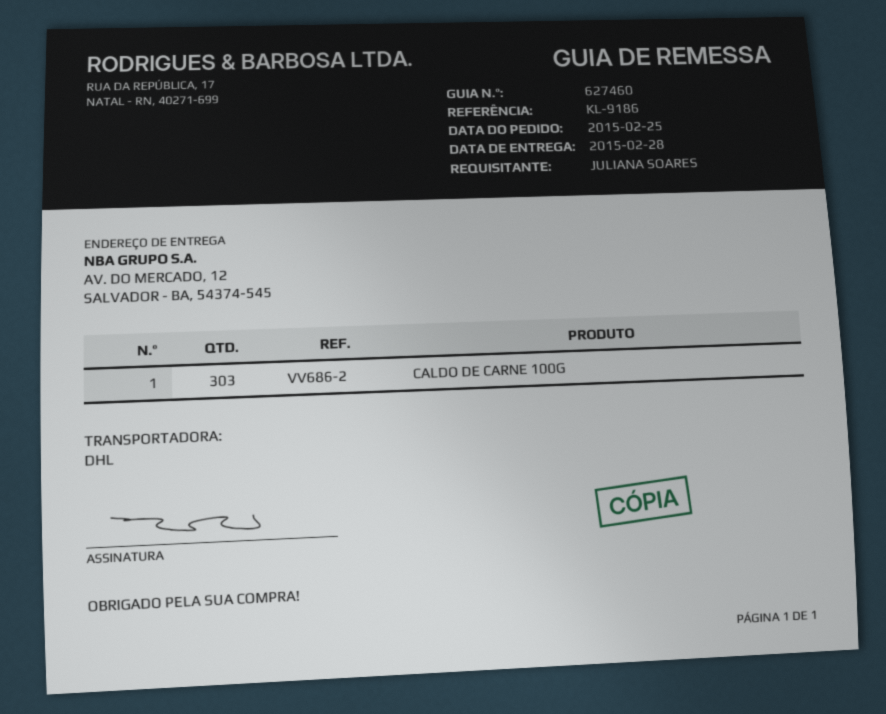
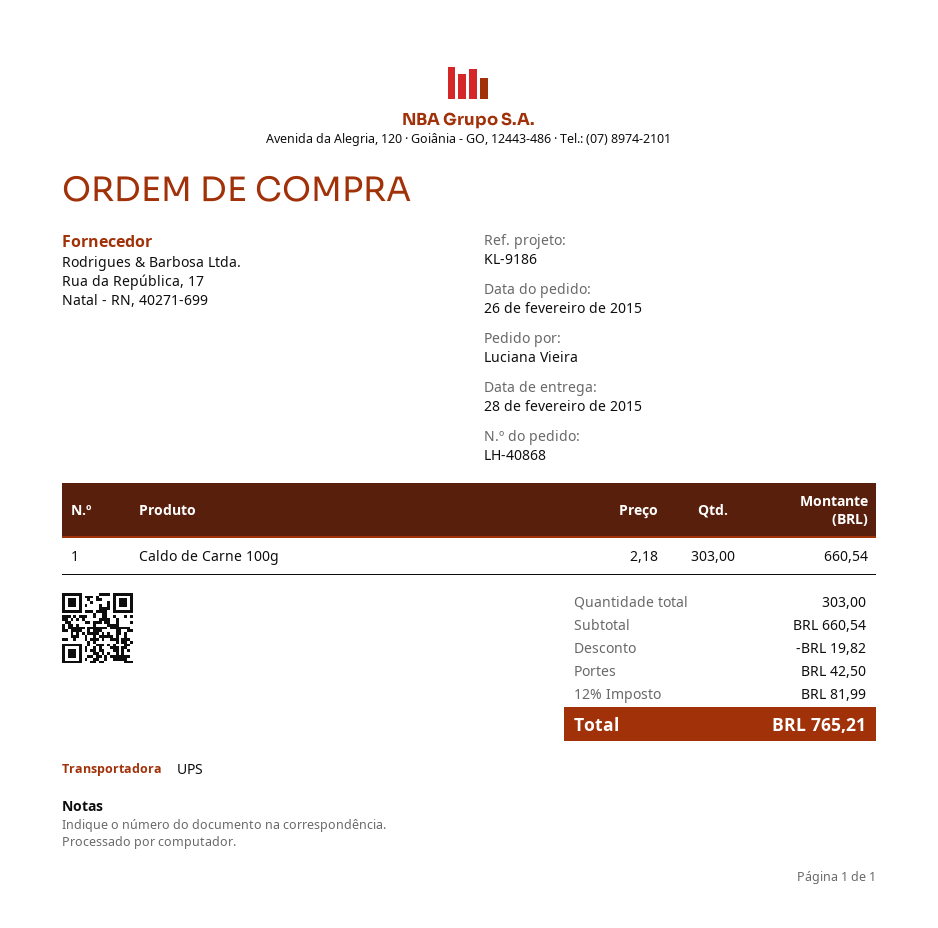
order date: 2015-02-25 -> 2015-02-26
ordered by: JULIANA SOARES -> Luciana Vieira
shipping method: DHL -> UPS

